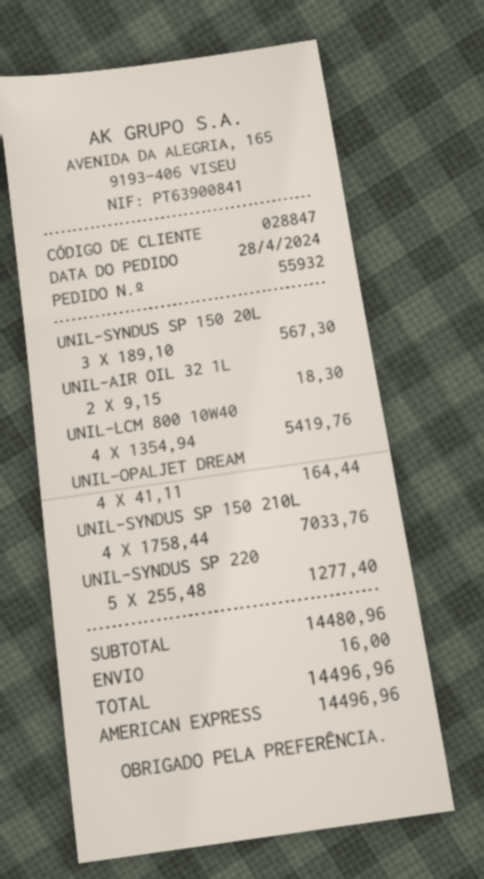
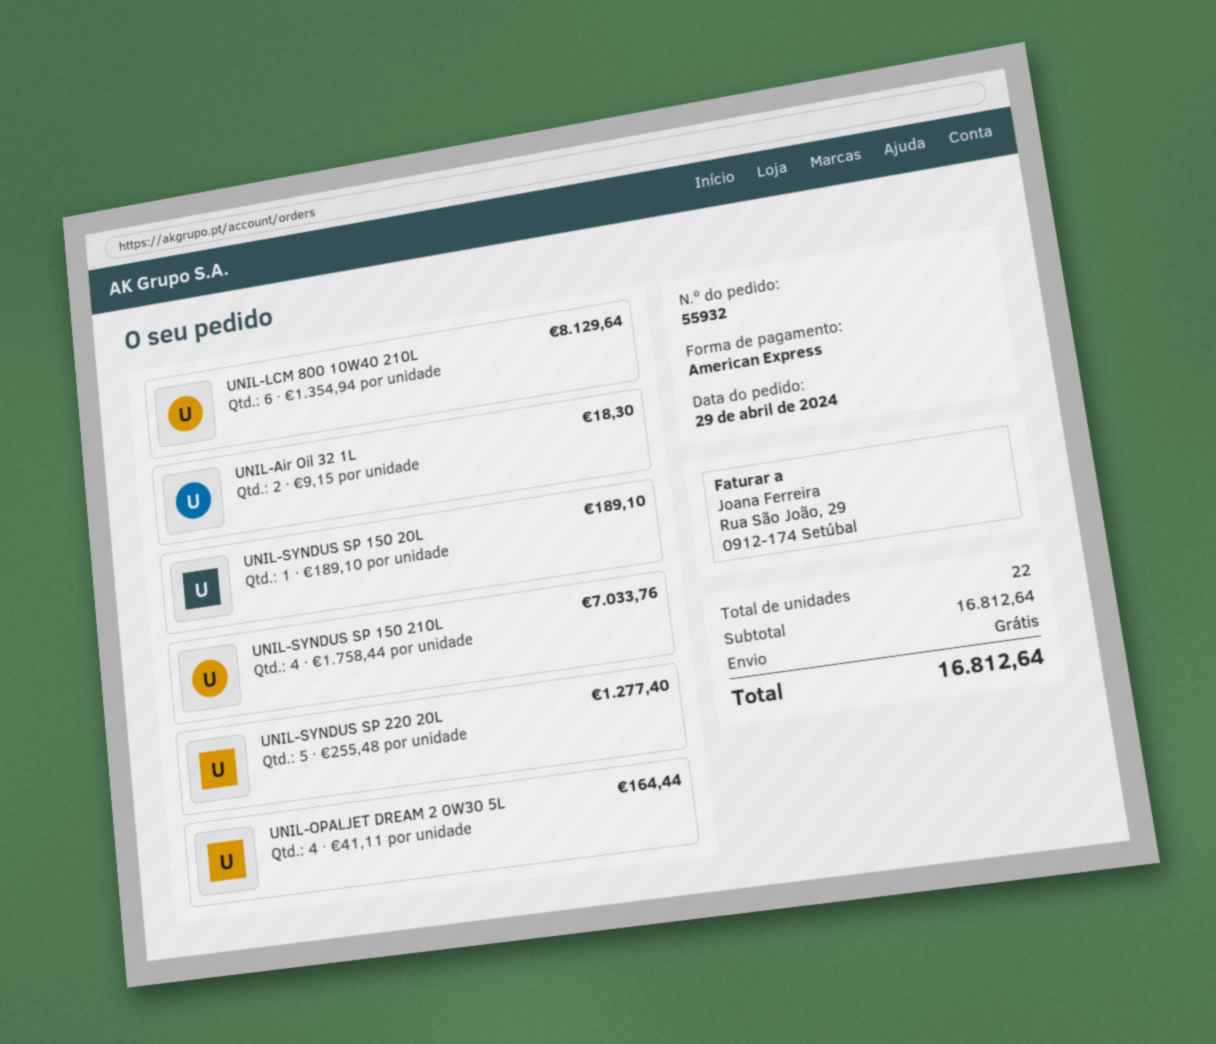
order date: 2024-04-28 -> 2024-04-29
UNIL-SYNDUS SP 150 20L: 3 x 189.10 = 567.30 -> 1 x 189.10 = 189.10
UNIL-LCM 800 10W40: 4 x 1354.94 = 5419.76 -> 6 x 1354.94 = 8129.64
subtotal: 14480.96 -> 16812.64
shipping: 16.00 -> 0.00
total: 14496.96 -> 16812.64

